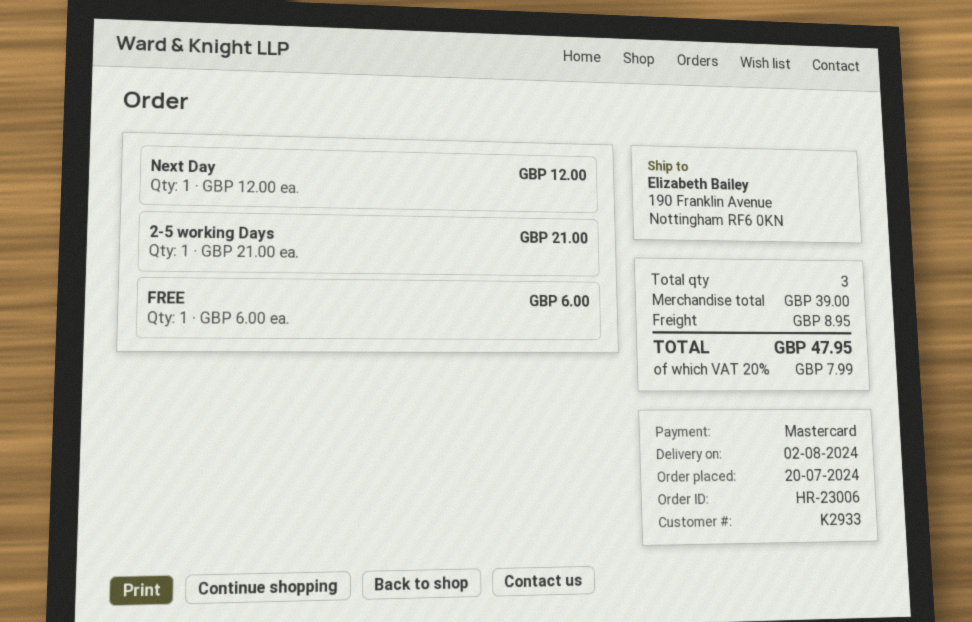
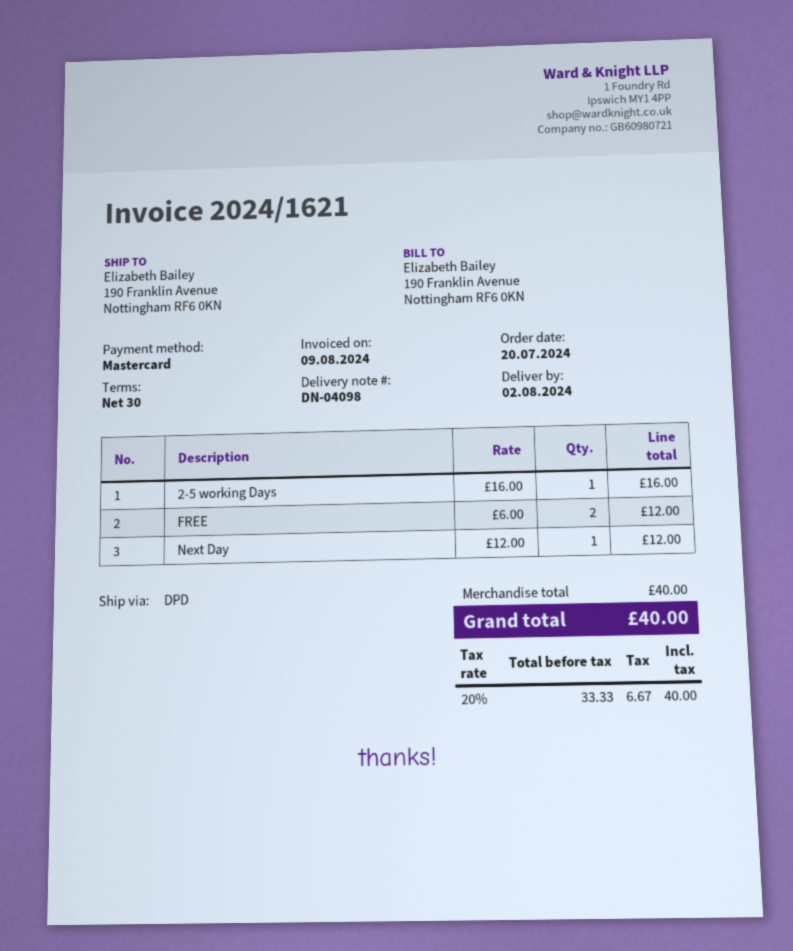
2-5 working Days: 1 x 21.00 = 21.00 -> 1 x 16.00 = 16.00
FREE: 1 x 6.00 = 6.00 -> 2 x 6.00 = 12.00
subtotal: 39.00 -> 40.00
shipping: 8.95 -> none
tax: 20% = 7.99 -> 20% = 6.67
total: 47.95 -> 40.00

